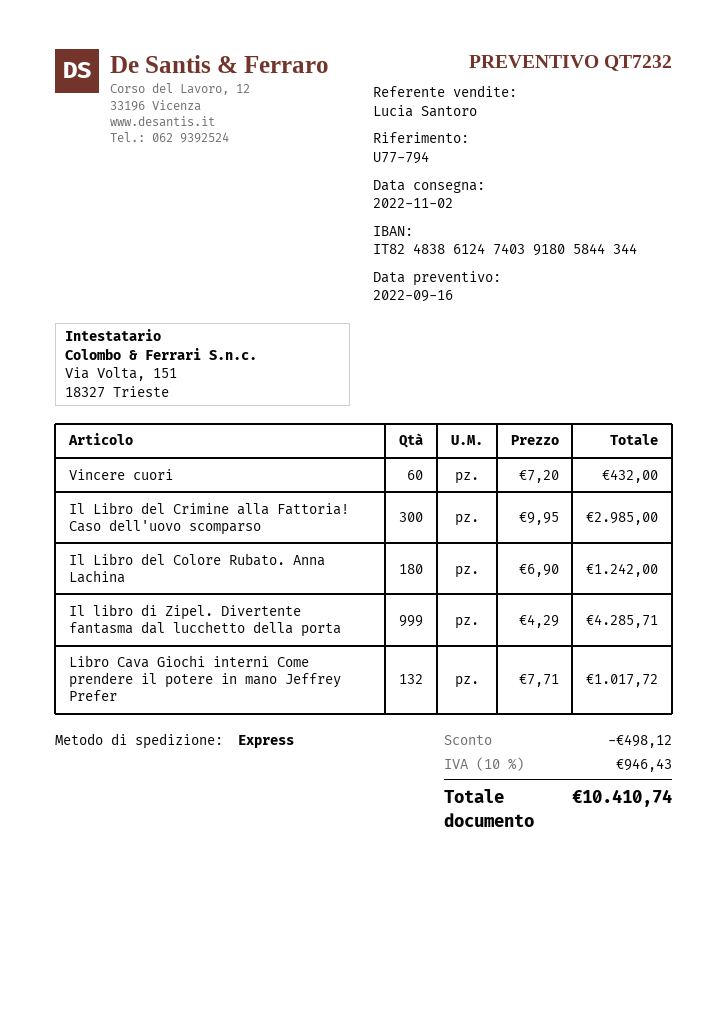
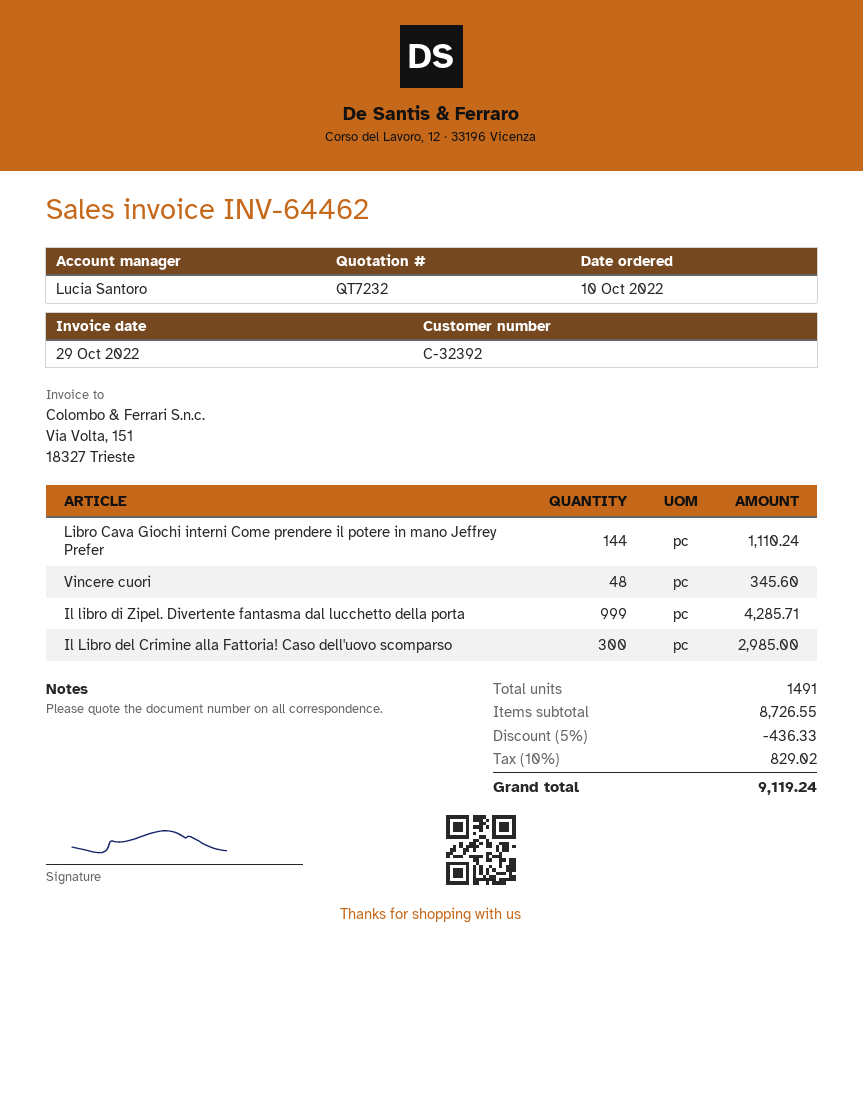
Vincere cuori: 60 for 432.00 -> 48 for 345.60
Il Libro del Colore Rubato. Anna Lachina: 180 for 1242.00 -> none
Libro Cava Giochi interni Come prendere il potere in mano Jeffrey Prefer: 132 for 1017.72 -> 144 for 1110.24
discount: 498.12 -> 436.33
tax: 10% = 946.43 -> 10% = 829.02
total: 10410.74 -> 9119.24

